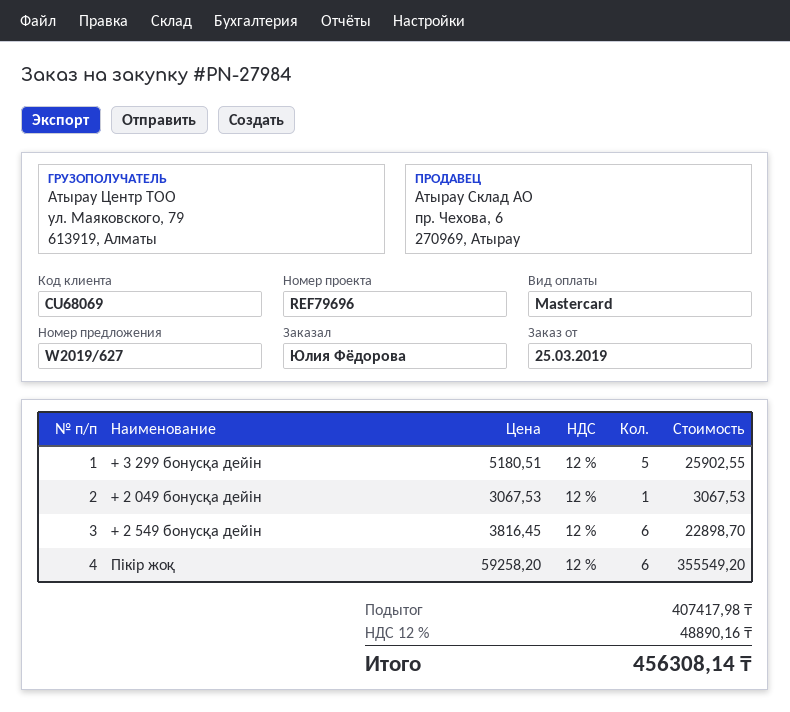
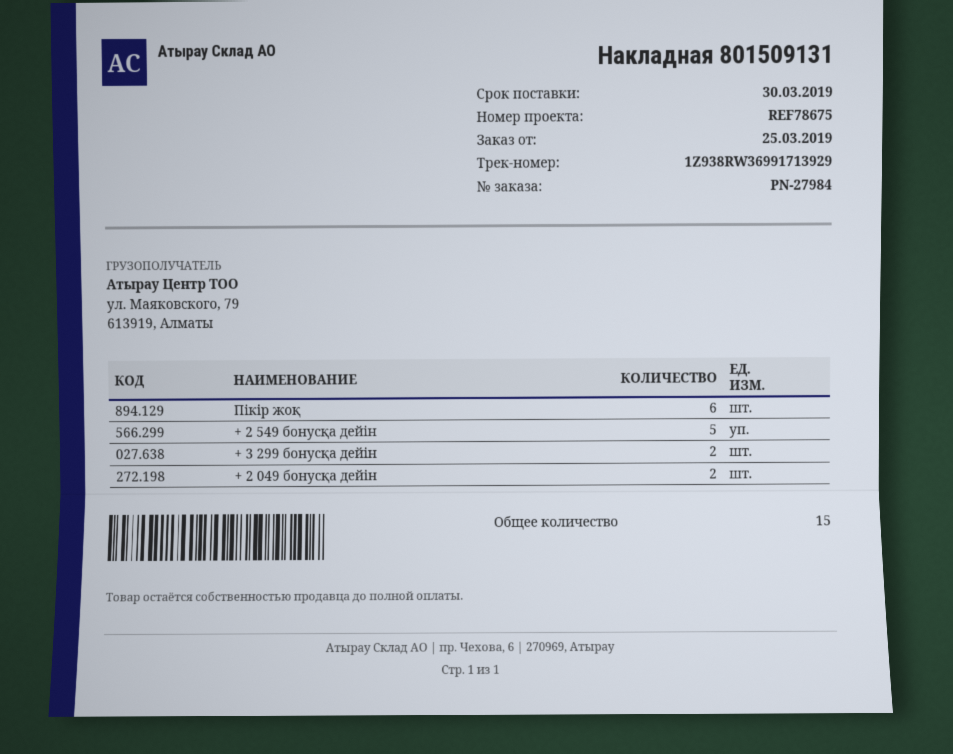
reference: REF79696 -> REF78675
+ 3 299 бонусқа дейін: 5 -> 2
+ 2 049 бонусқа дейін: 1 -> 2
+ 2 549 бонусқа дейін: 6 -> 5

